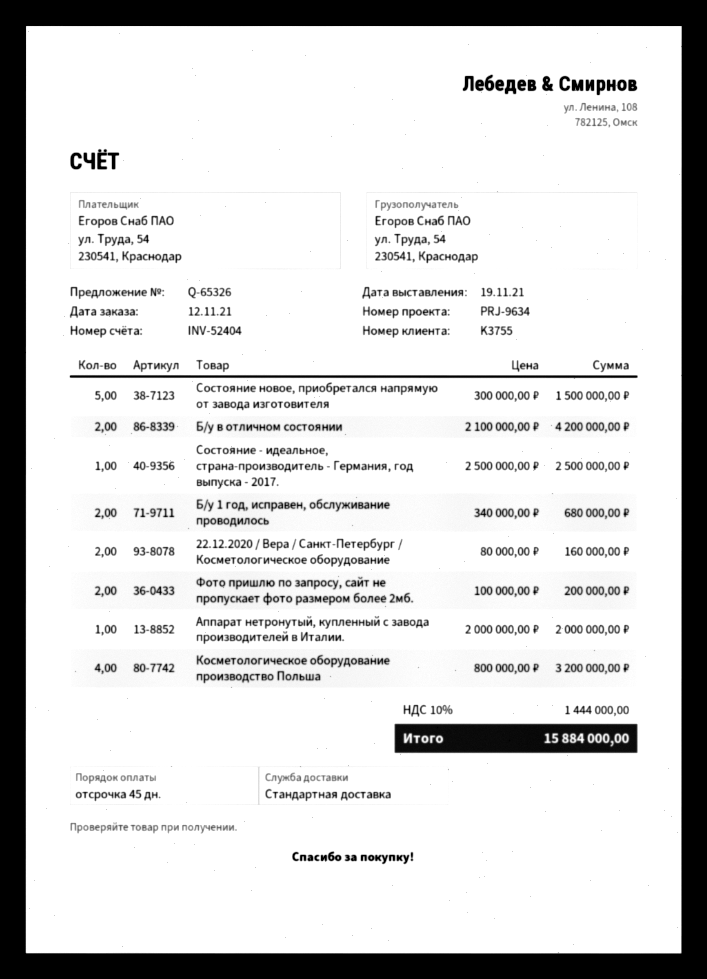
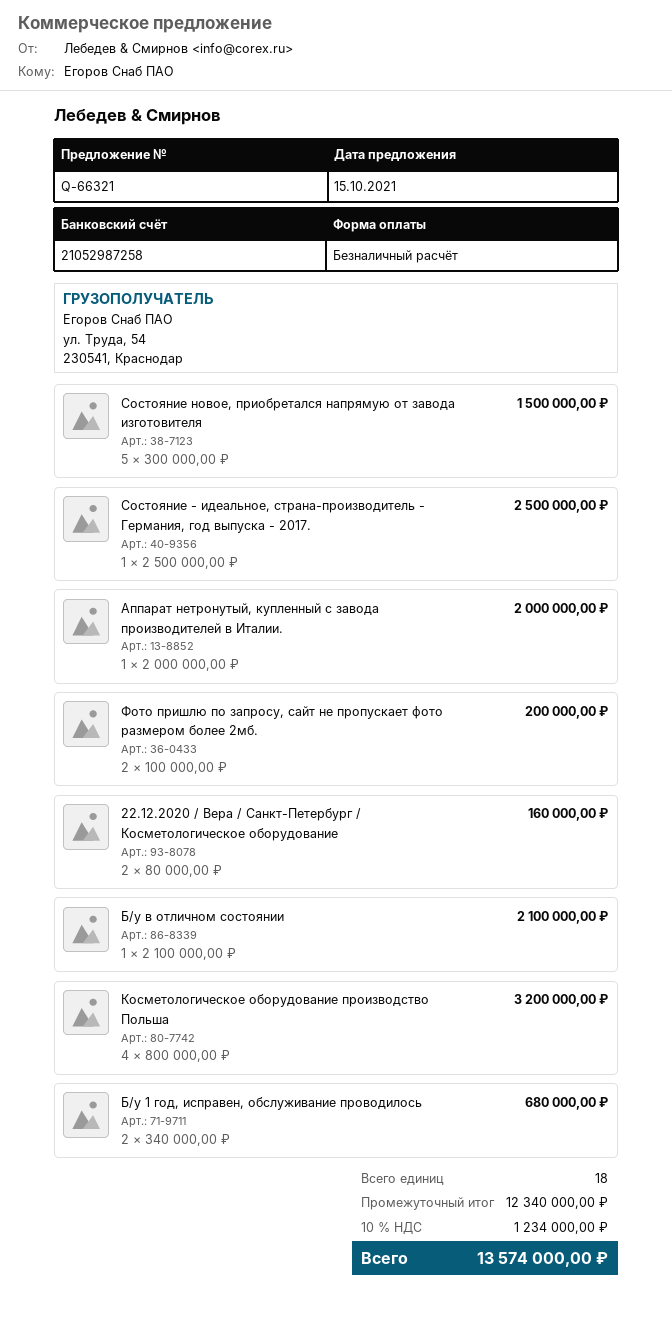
quote number: Q-65326 -> Q-66321
Б/у в отличном состоянии: 2 x 2100000.00 = 4200000.00 -> 1 x 2100000.00 = 2100000.00
tax: 10% = 1444000.00 -> 10% = 1234000.00
total: 15884000.00 -> 13574000.00

